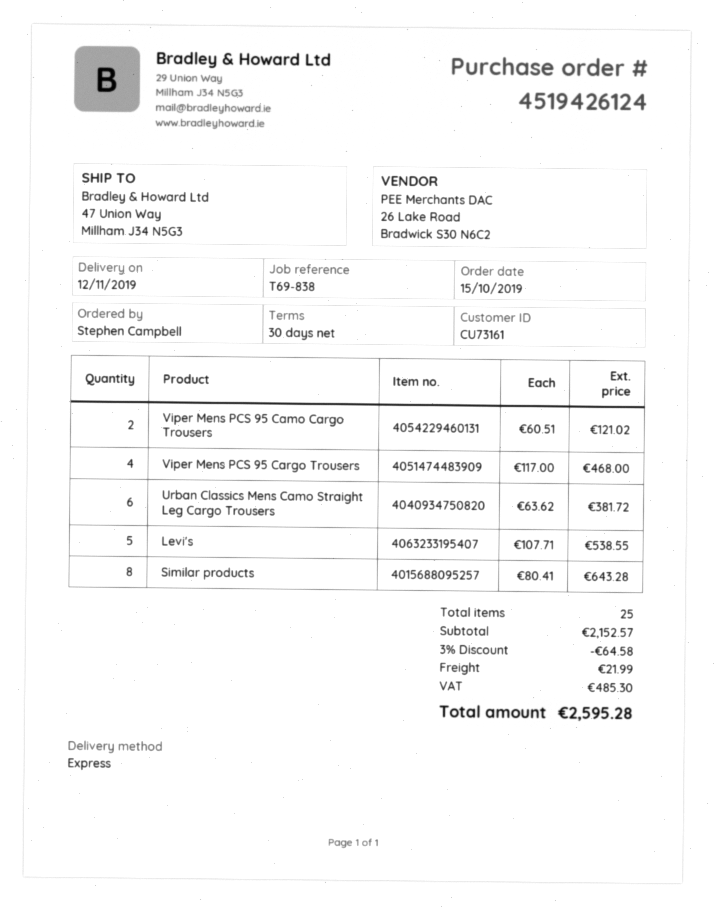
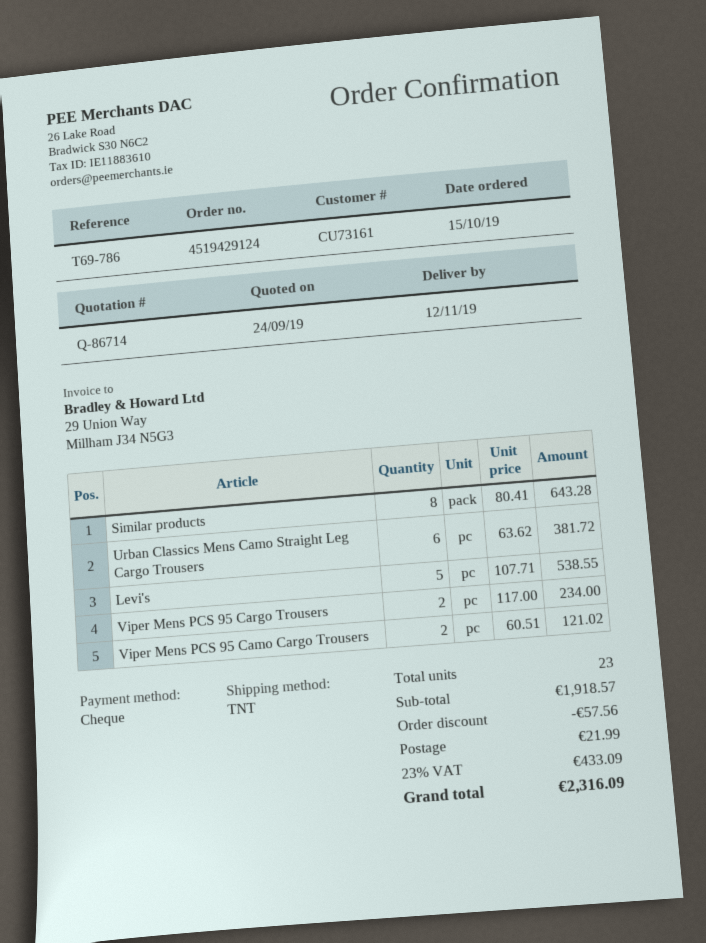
order number: 4519426124 -> 4519429124
reference: T69-838 -> T69-786
shipping method: express -> TNT
Viper Mens PCS 95 Cargo Trousers: 4 x 117.00 = 468.00 -> 2 x 117.00 = 234.00
total quantity: 25 -> 23
subtotal: 2152.57 -> 1918.57
discount: 64.58 -> 57.56
tax: 485.30 -> 433.09
total: 2595.28 -> 2316.09

